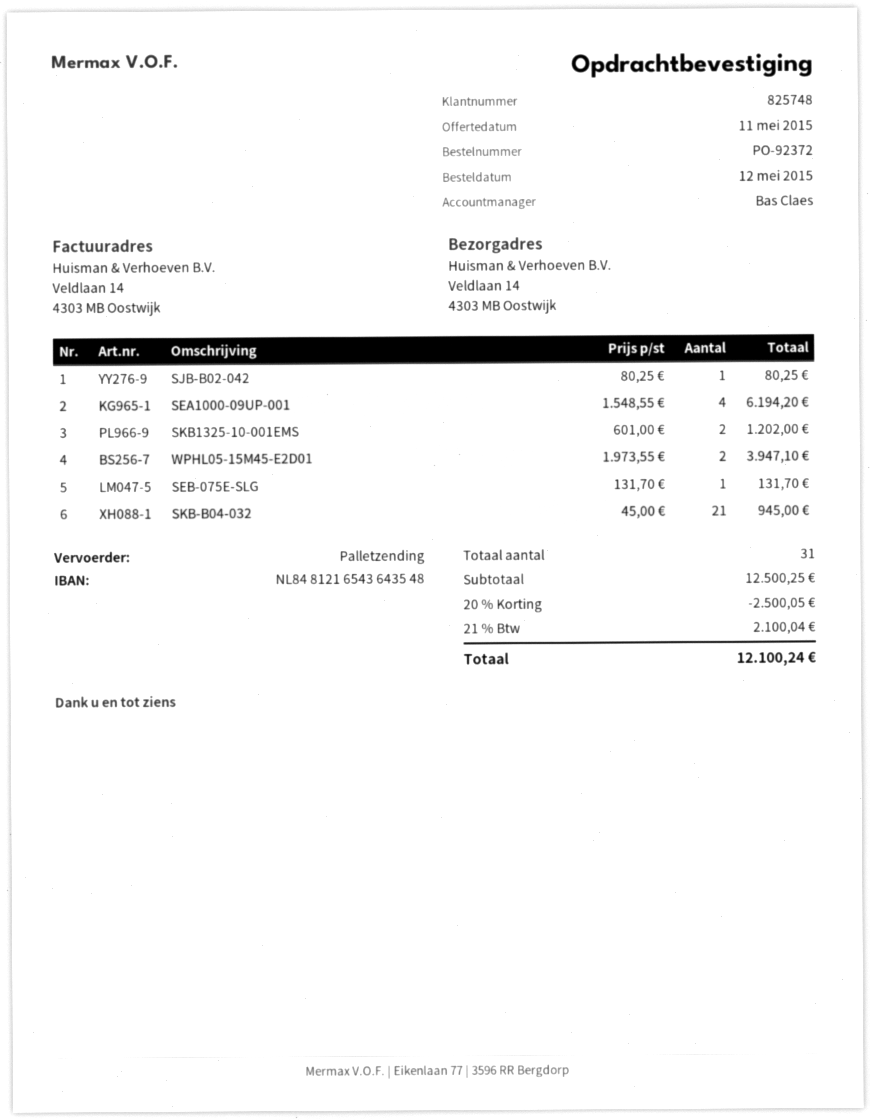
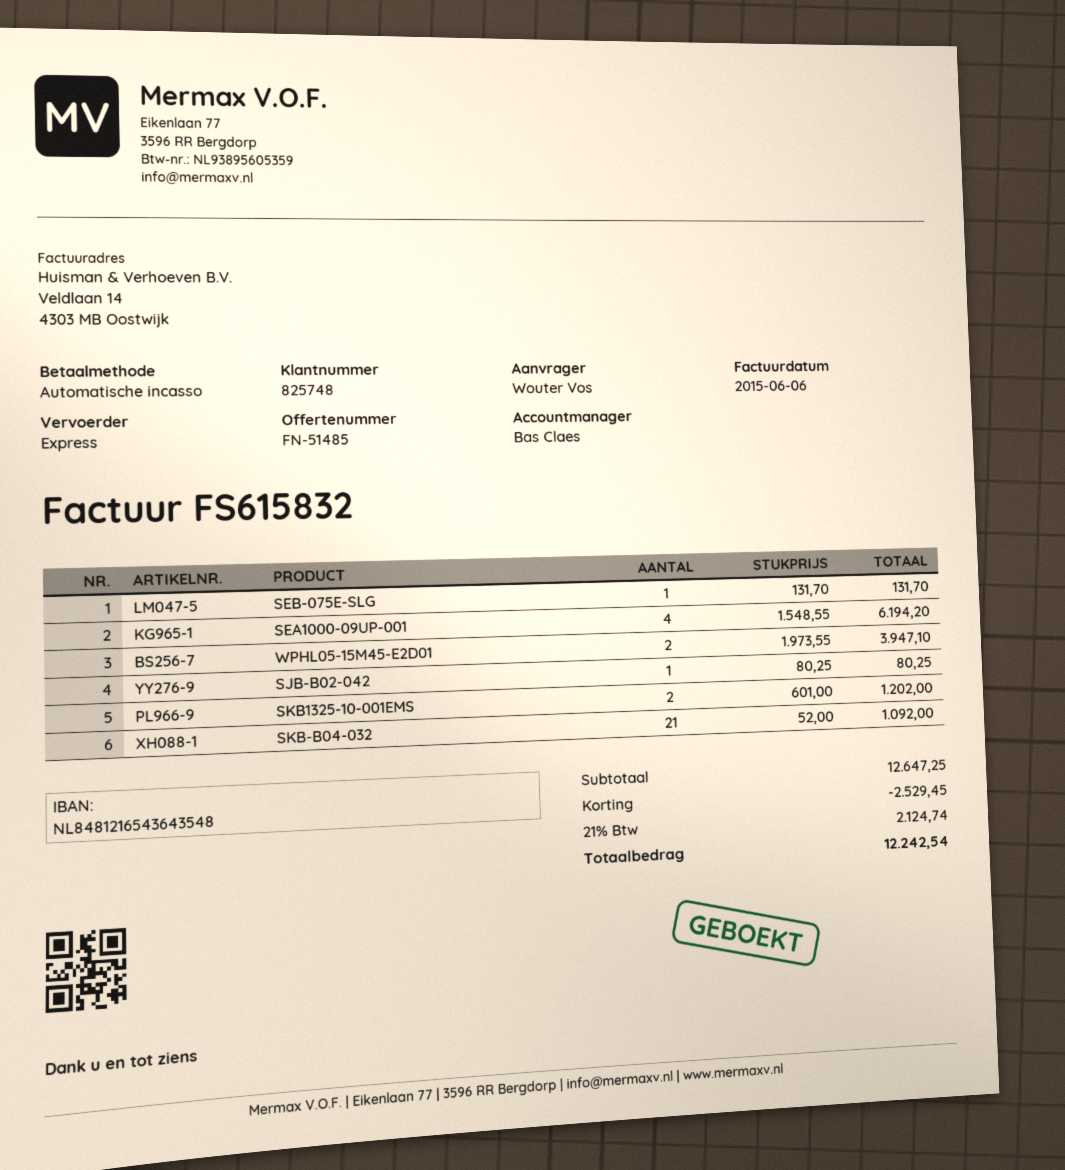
shipping method: pallet freight -> express
SKB-B04-032: 21 x 45.00 = 945.00 -> 21 x 52.00 = 1092.00
subtotal: 12500.25 -> 12647.25
discount: 2500.05 -> 2529.45
tax: 21% = 2100.04 -> 21% = 2124.74
total: 12100.24 -> 12242.54

